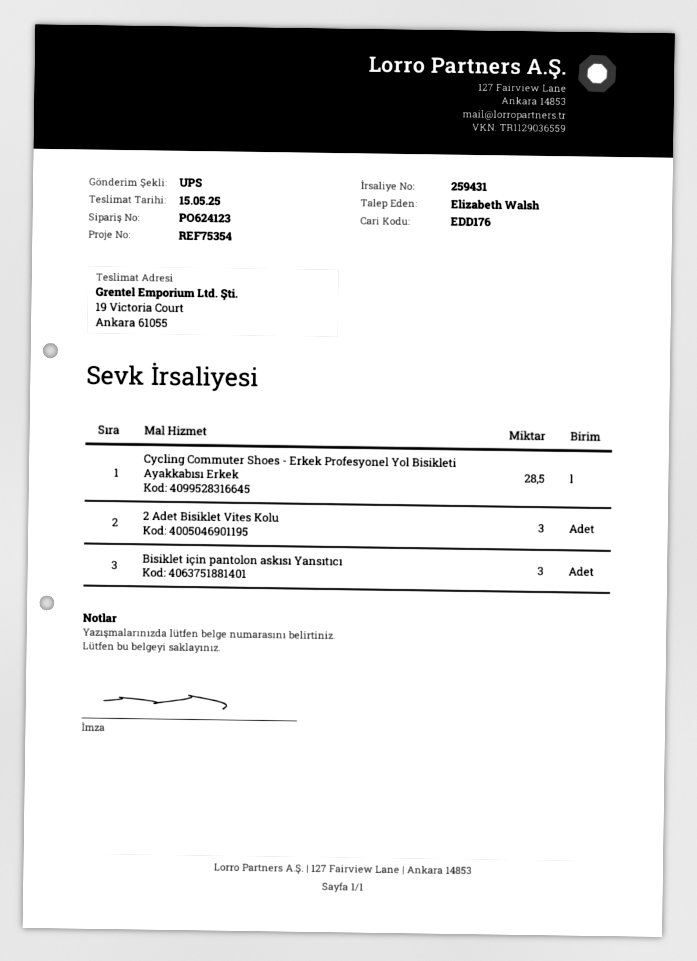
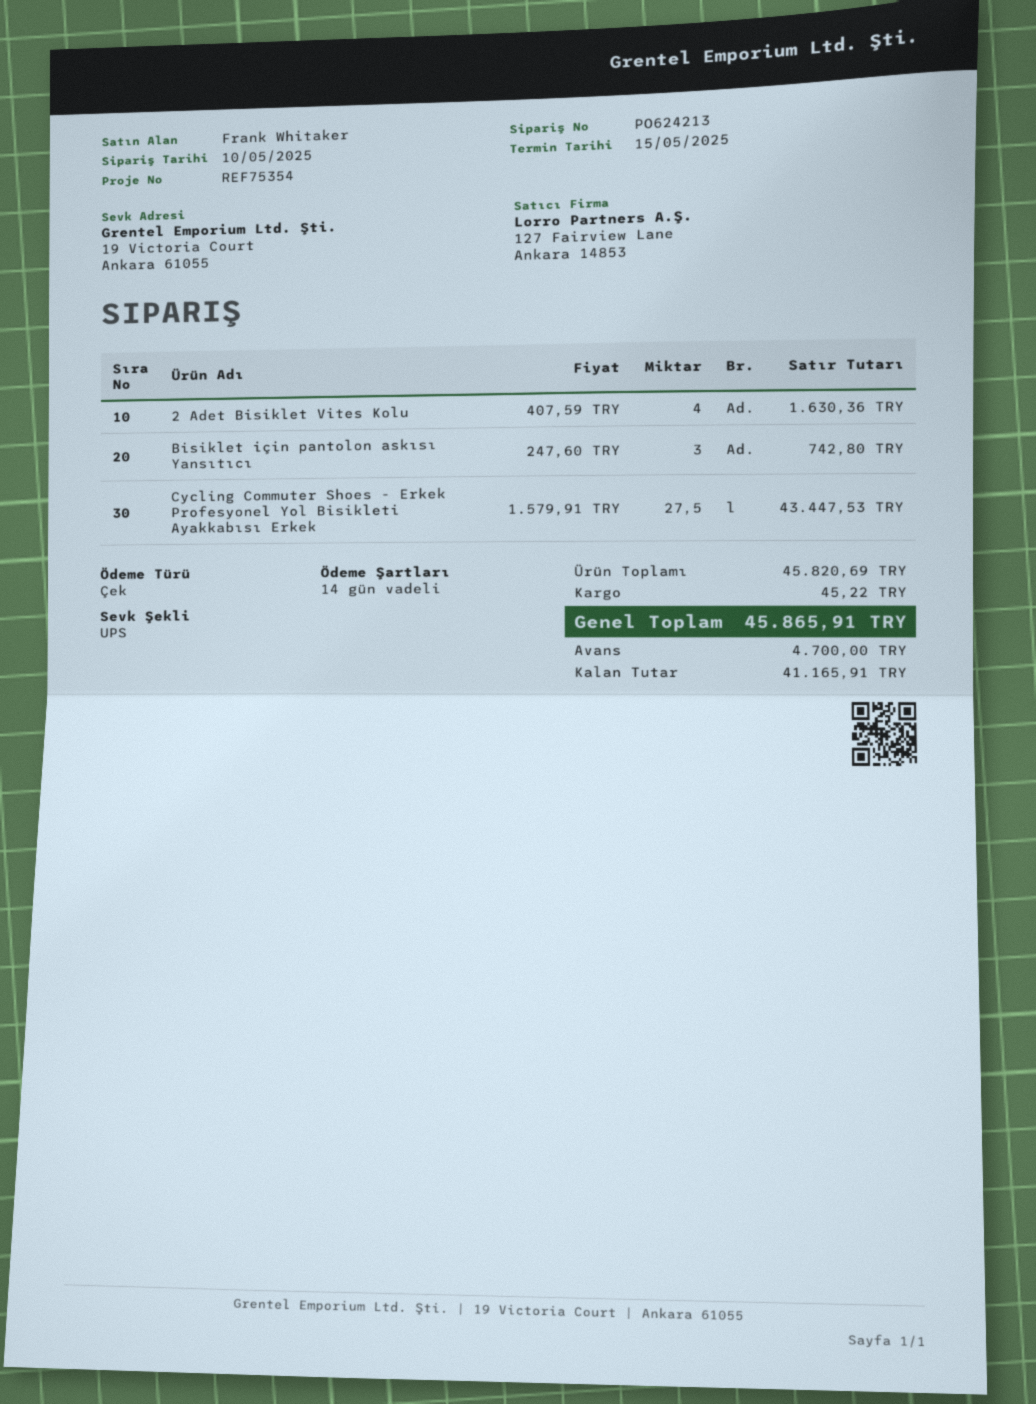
order number: PO624123 -> PO624213
ordered by: Elizabeth Walsh -> Frank Whitaker
Cycling Commuter Shoes - Erkek Profesyonel Yol Bisikleti Ayakkabısı Erkek: 28.5 -> 27.5
2 Adet Bisiklet Vites Kolu: 3 -> 4

